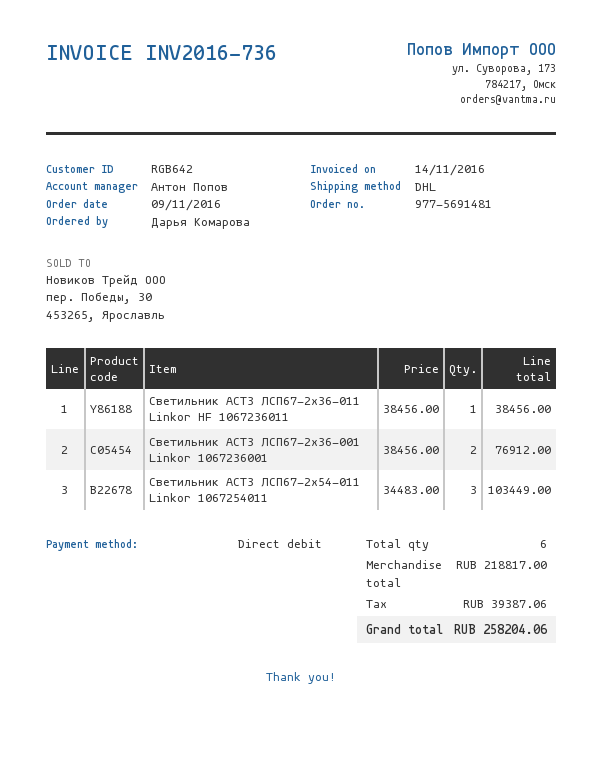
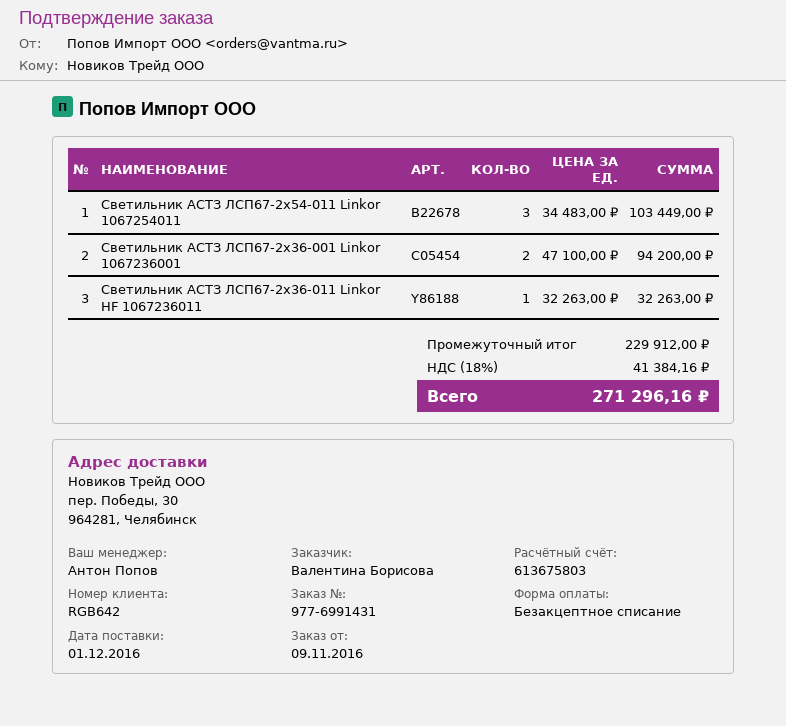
order number: 977-5691481 -> 977-6991431
ordered by: Дарья Комарова -> Валентина Борисова
Светильник АСТЗ ЛСП67-2x36-011 Linkor HF 1067236011: 1 x 38456.00 = 38456.00 -> 1 x 32263.00 = 32263.00
Светильник АСТЗ ЛСП67-2x36-001 Linkor 1067236001: 2 x 38456.00 = 76912.00 -> 2 x 47100.00 = 94200.00
subtotal: 218817.00 -> 229912.00
tax: 39387.06 -> 41384.16
total: 258204.06 -> 271296.16

